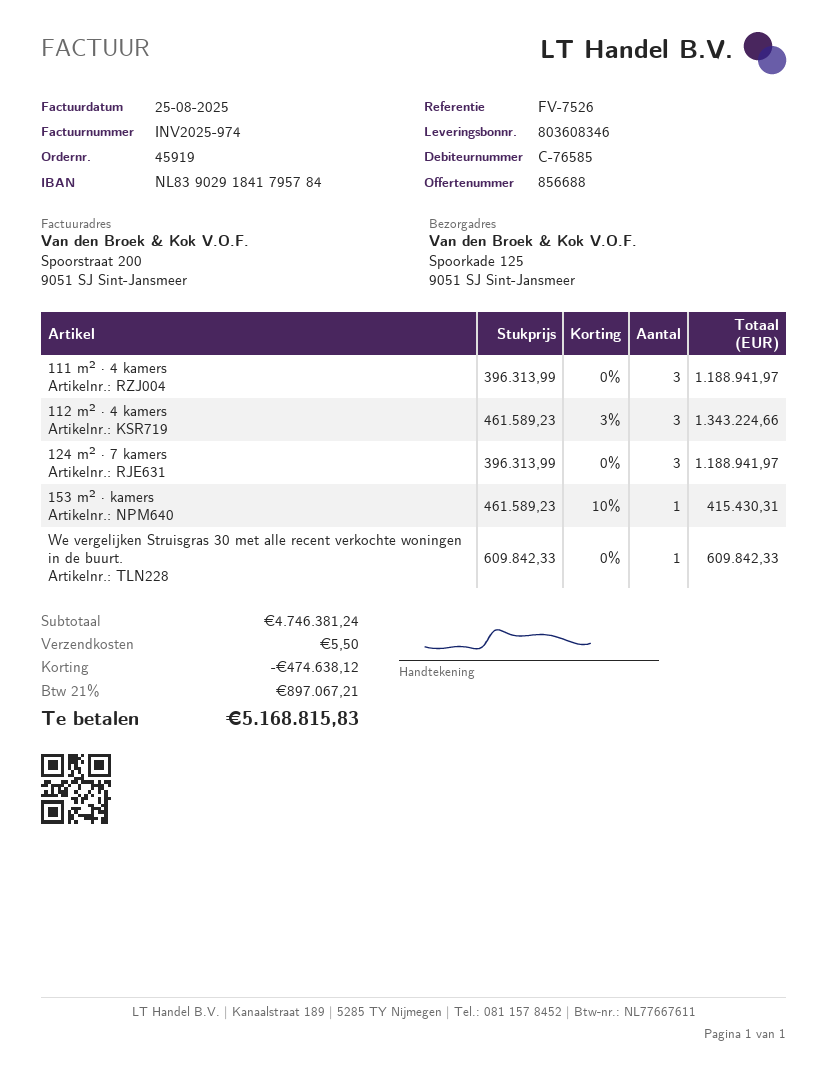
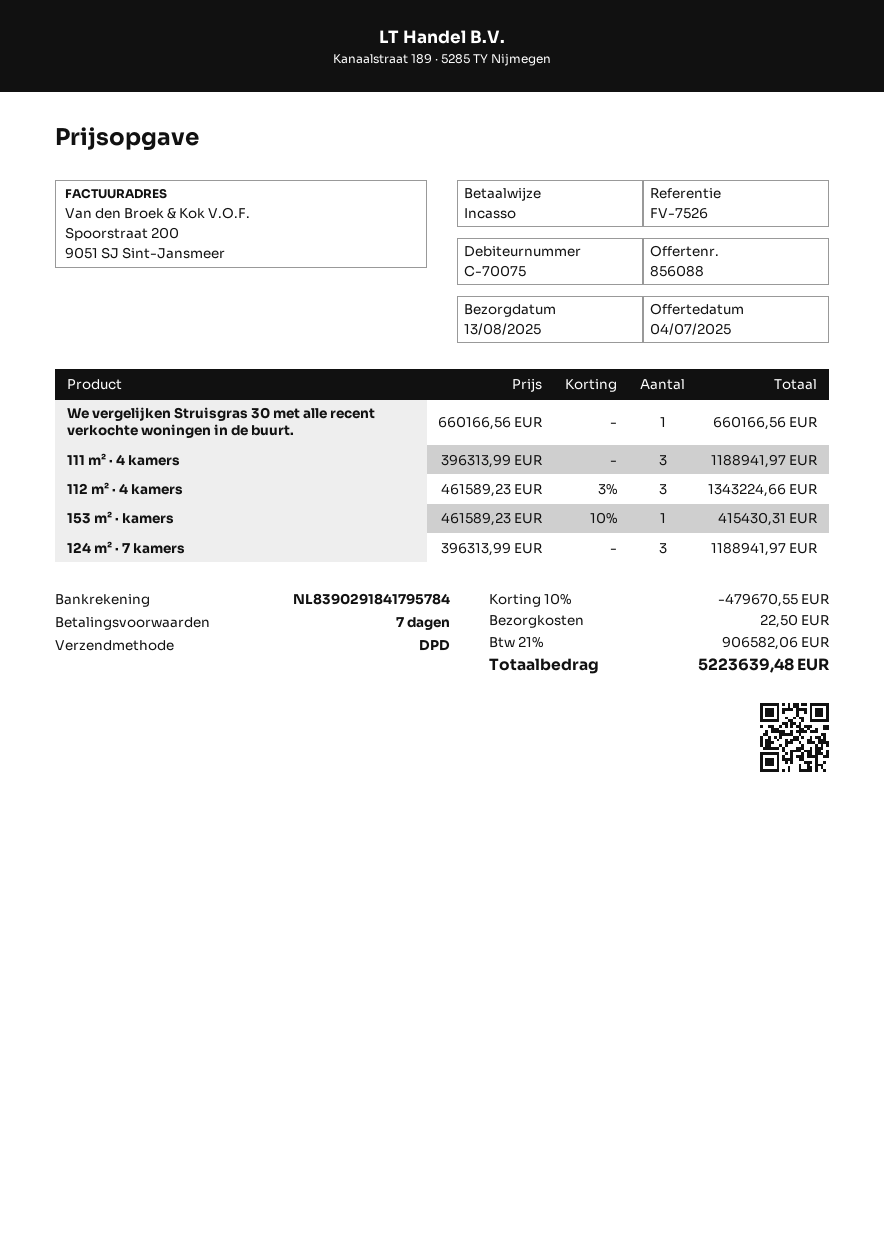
quote number: 856688 -> 856088
customer number: C-76585 -> C-70075
We vergelijken Struisgras 30 met alle recent verkochte woningen in de buurt.: 1 x 609842.33 = 609842.33 -> 1 x 660166.56 = 660166.56
discount: 474638.12 -> 479670.55
shipping: 5.50 -> 22.50
tax: 21% = 897067.21 -> 21% = 906582.06
total: 5168815.83 -> 5223639.48

